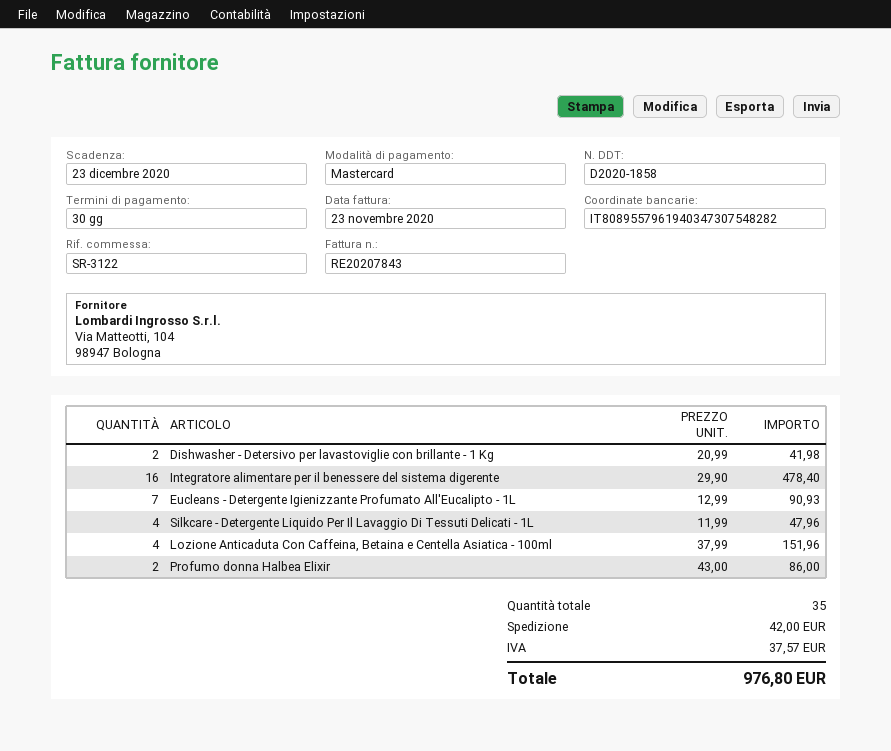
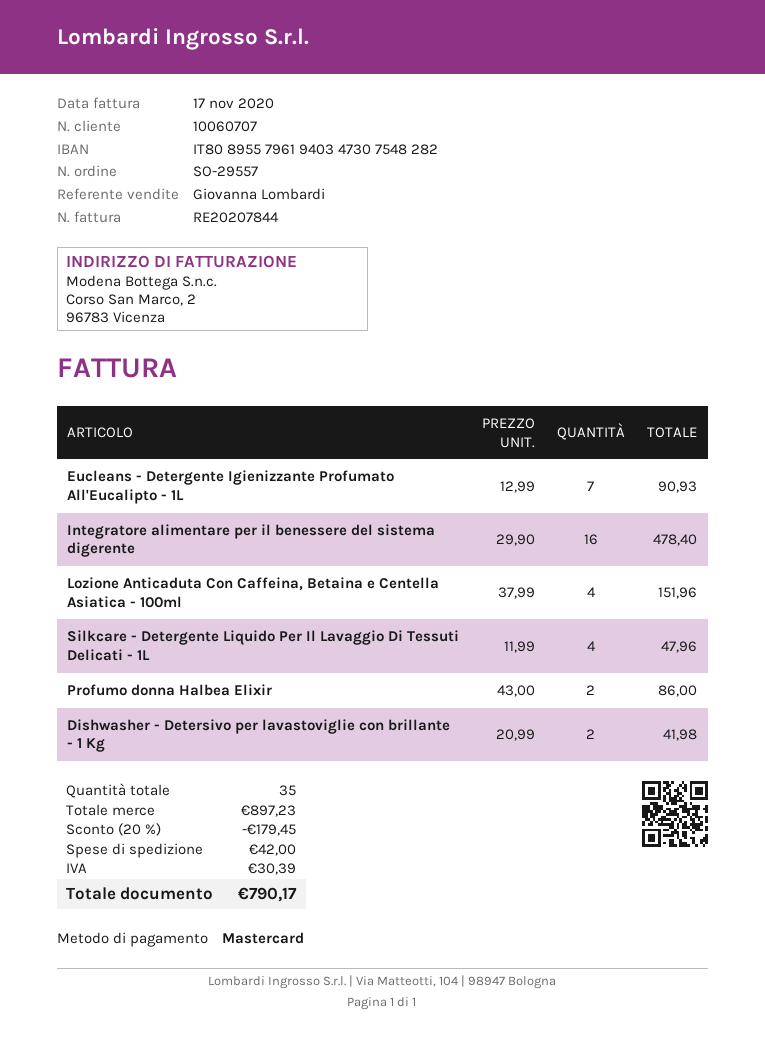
invoice number: RE20207843 -> RE20207844
invoice date: 2020-11-23 -> 2020-11-17
discount: none -> 20% = 179.45
tax: 37.57 -> 30.39
total: 976.80 -> 790.17

